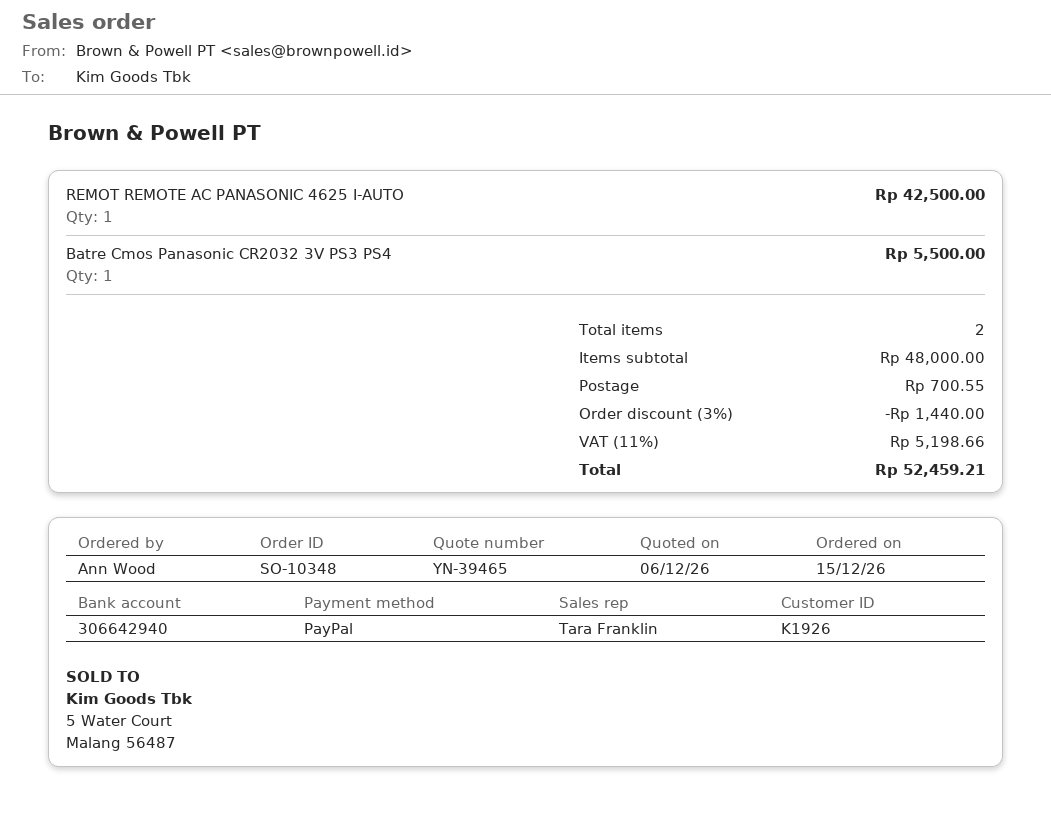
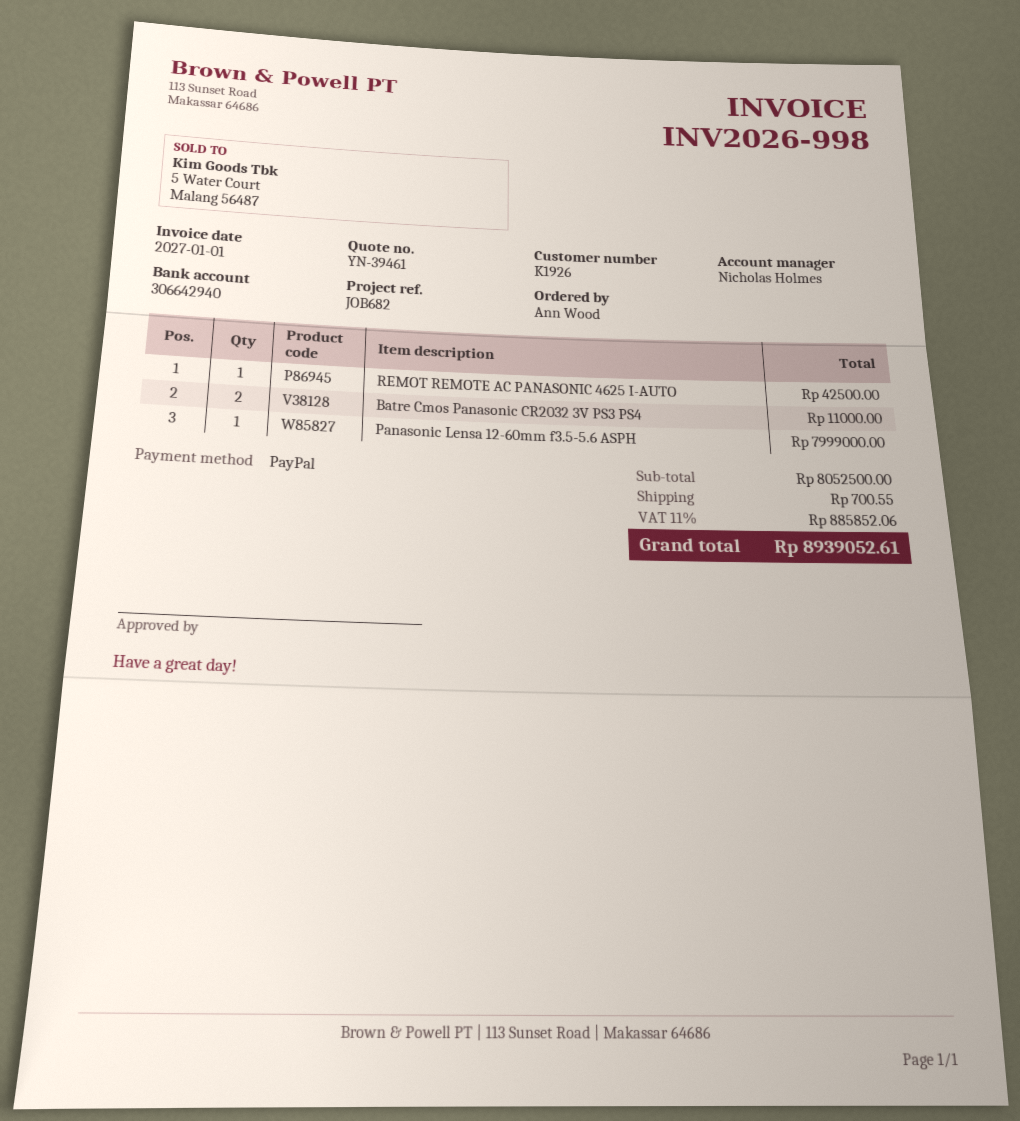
quote number: YN-39465 -> YN-39461
sales rep: Tara Franklin -> Nicholas Holmes
Batre Cmos Panasonic CR2032 3V PS3 PS4: 1 for 5500.00 -> 2 for 11000.00
Panasonic Lensa 12-60mm f3.5-5.6 ASPH: none -> 1 for 7999000.00
subtotal: 48000.00 -> 8052500.00
discount: 3% = 1440.00 -> none
tax: 11% = 5198.66 -> 11% = 885852.06
total: 52459.21 -> 8939052.61

